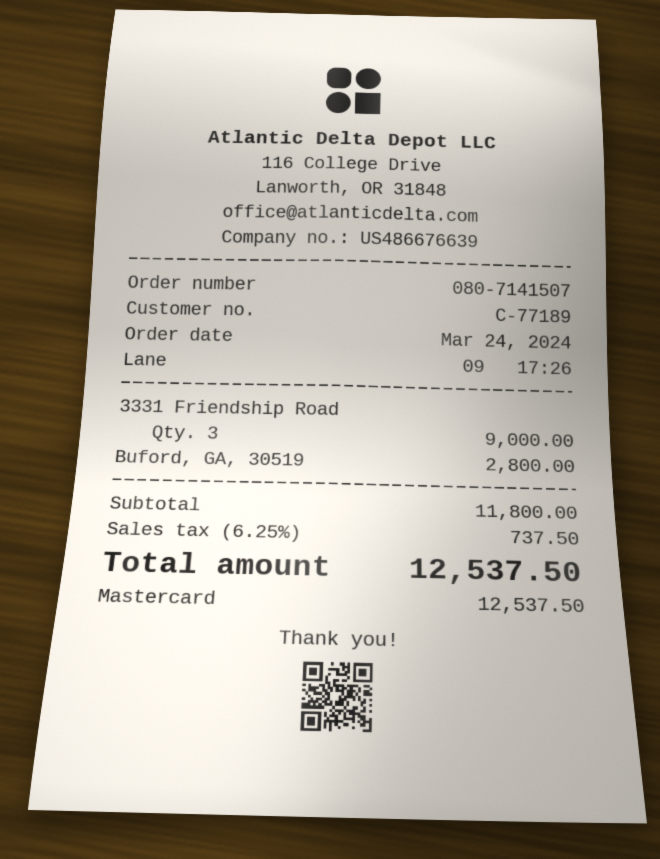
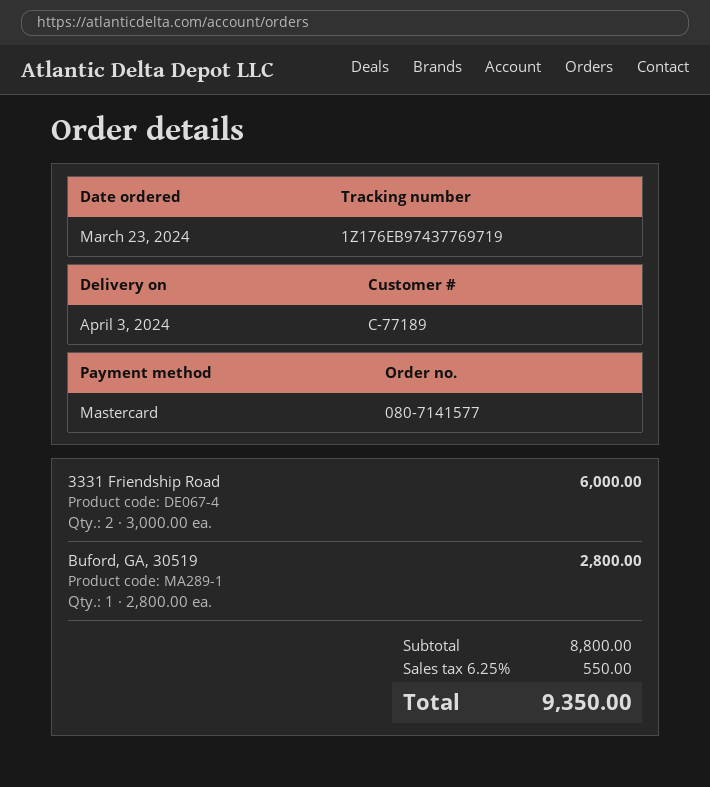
order number: 080-7141507 -> 080-7141577
order date: 2024-03-24 -> 2024-03-23
3331 Friendship Road: 3 for 9000.00 -> 2 for 6000.00
subtotal: 11800.00 -> 8800.00
tax: 6.25% = 737.50 -> 6.25% = 550.00
total: 12537.50 -> 9350.00

